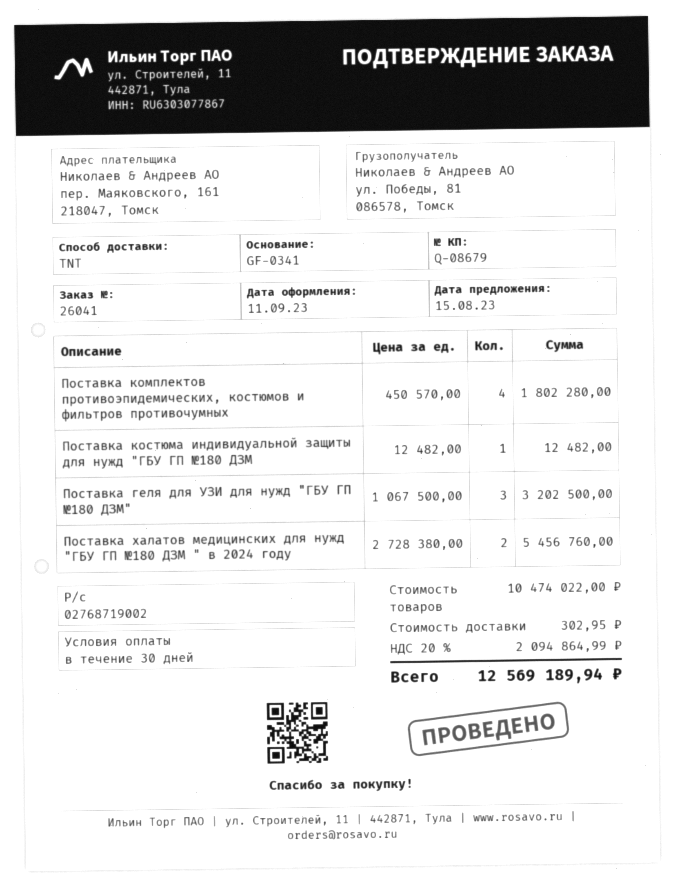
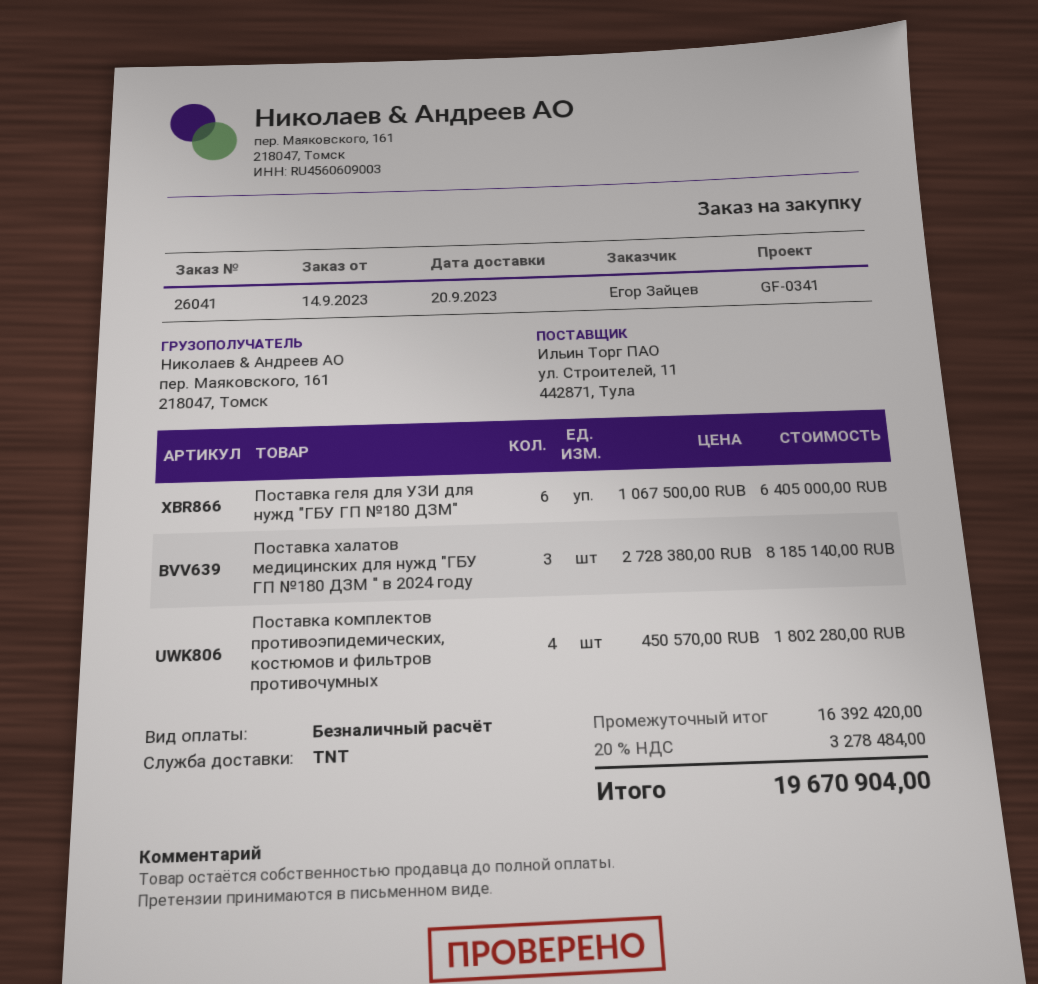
order date: 2023-09-11 -> 2023-09-14
ship to: ул. Победы, 81, 086578, Томск -> пер. Маяковского, 161, 218047, Томск
Поставка костюма индивидуальной защиты для нужд "ГБУ ГП №180 ДЗМ: 1 x 12482.00 = 12482.00 -> none
Поставка геля для УЗИ для нужд "ГБУ ГП №180 ДЗМ": 3 x 1067500.00 = 3202500.00 -> 6 x 1067500.00 = 6405000.00
Поставка халатов медицинских для нужд "ГБУ ГП №180 ДЗМ " в 2024 году: 2 x 2728380.00 = 5456760.00 -> 3 x 2728380.00 = 8185140.00
subtotal: 10474022.00 -> 16392420.00
shipping: 302.95 -> none
tax: 20% = 2094864.99 -> 20% = 3278484.00
total: 12569189.94 -> 19670904.00

